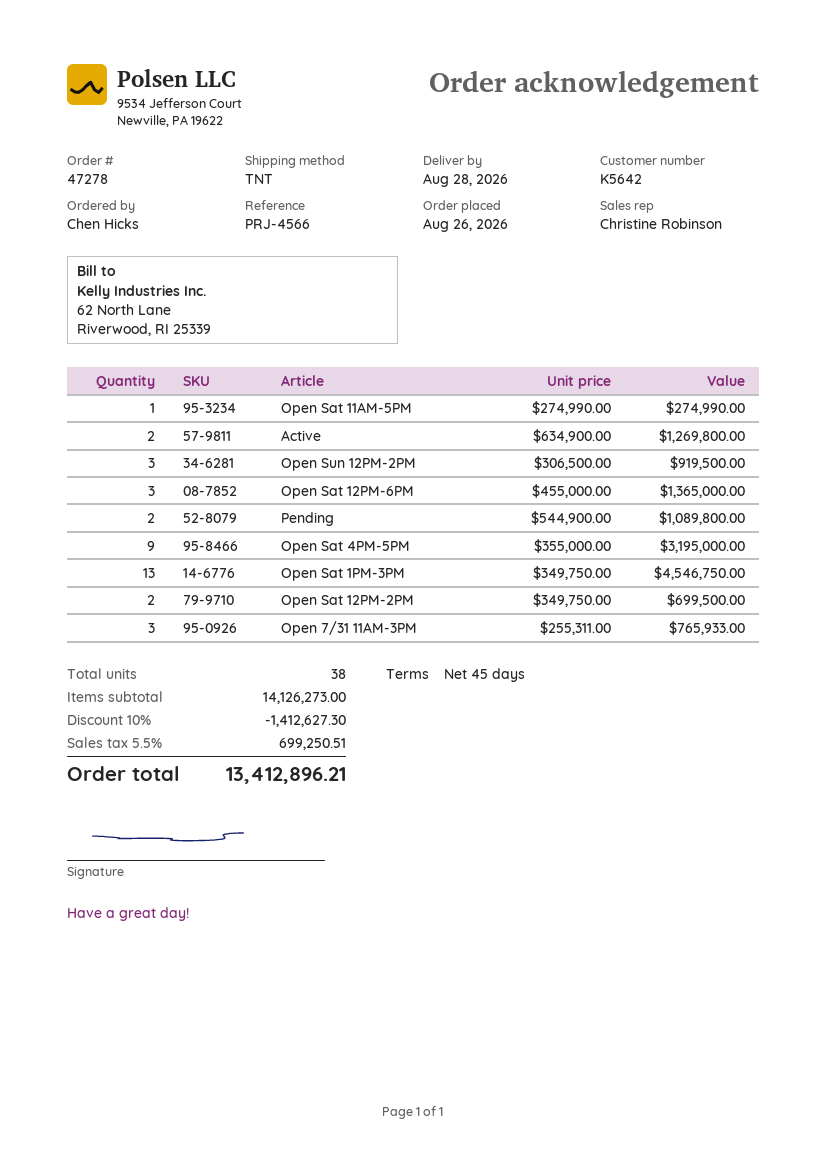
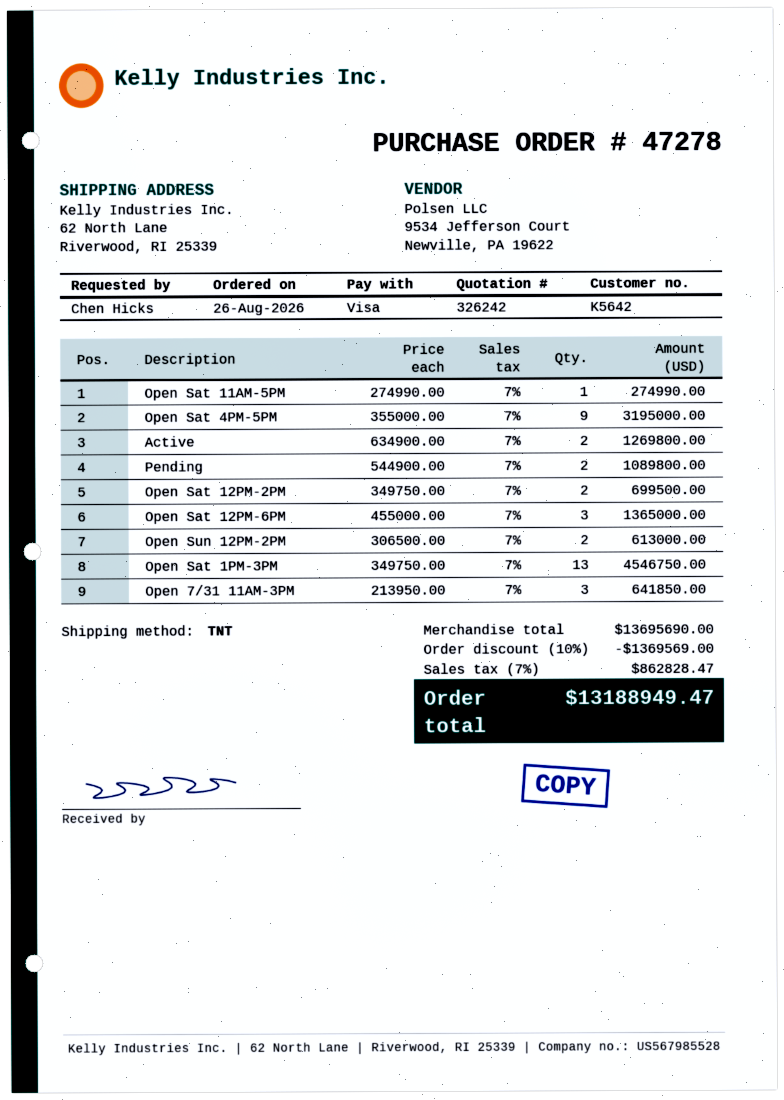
Open Sun 12PM-2PM: 3 x 306500.00 = 919500.00 -> 2 x 306500.00 = 613000.00
Open 7/31 11AM-3PM: 3 x 255311.00 = 765933.00 -> 3 x 213950.00 = 641850.00
subtotal: 14126273.00 -> 13695690.00
discount: 10% = 1412627.30 -> 10% = 1369569.00
tax: 5.5% = 699250.51 -> 7% = 862828.47
total: 13412896.21 -> 13188949.47

